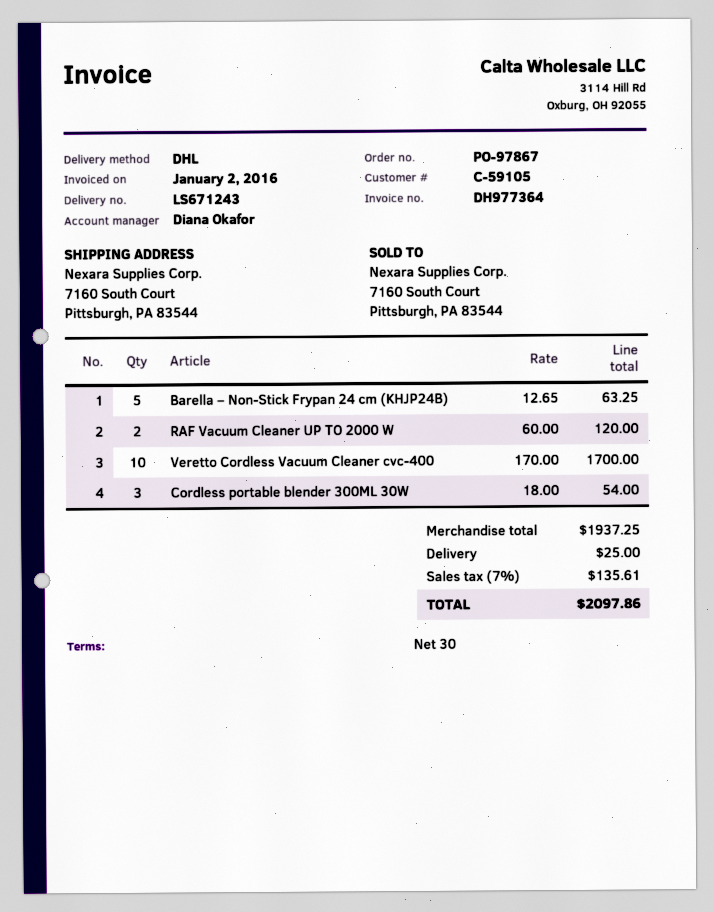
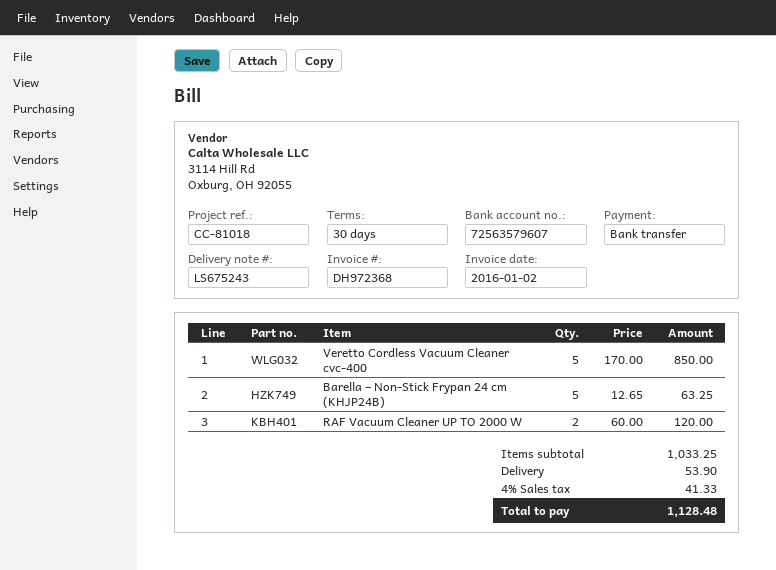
delivery note number: LS671243 -> LS675243
invoice number: DH977364 -> DH972368
Veretto Cordless Vacuum Cleaner cvc-400: 10 x 170.00 = 1700.00 -> 5 x 170.00 = 850.00
Cordless portable blender 300ML 30W: 3 x 18.00 = 54.00 -> none
subtotal: 1937.25 -> 1033.25
shipping: 25.00 -> 53.90
tax: 7% = 135.61 -> 4% = 41.33
total: 2097.86 -> 1128.48

